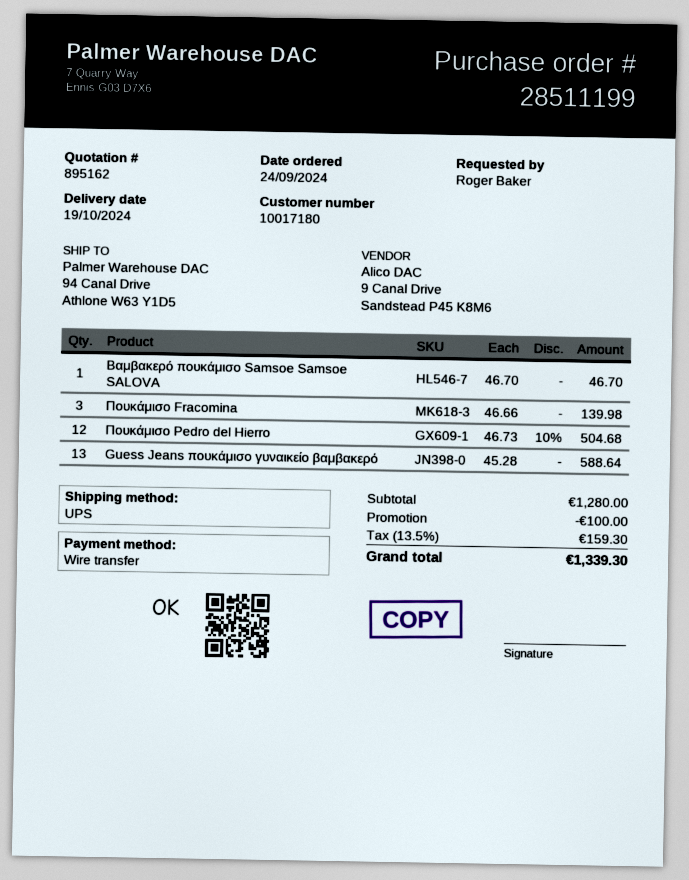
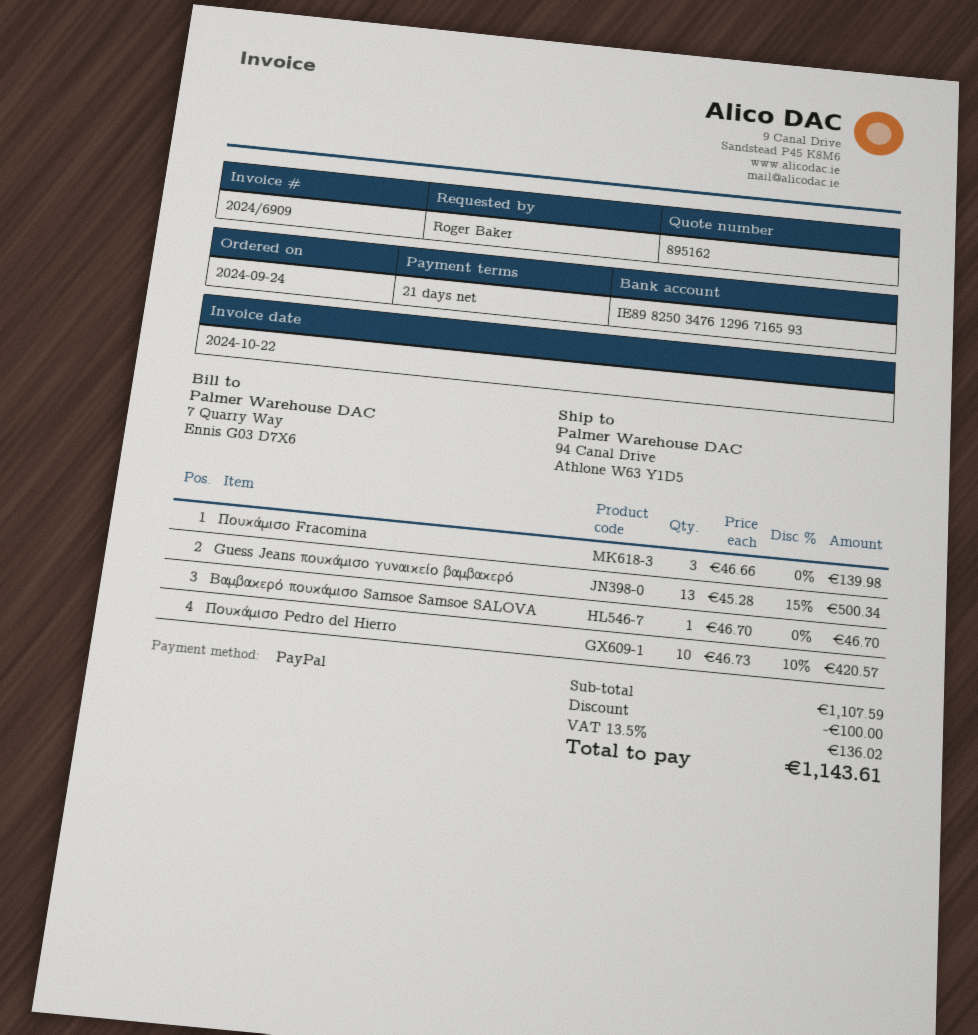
payment method: bank transfer -> PayPal
Πουκάμισο Pedro del Hierro: 12 x 46.73 - 10% = 504.68 -> 10 x 46.73 - 10% = 420.57
Guess Jeans πουκάμισο γυναικείο βαμβακερό: 13 x 45.28 = 588.64 -> 13 x 45.28 - 15% = 500.34
subtotal: 1280.00 -> 1107.59
tax: 13.5% = 159.30 -> 13.5% = 136.02
total: 1339.30 -> 1143.61

